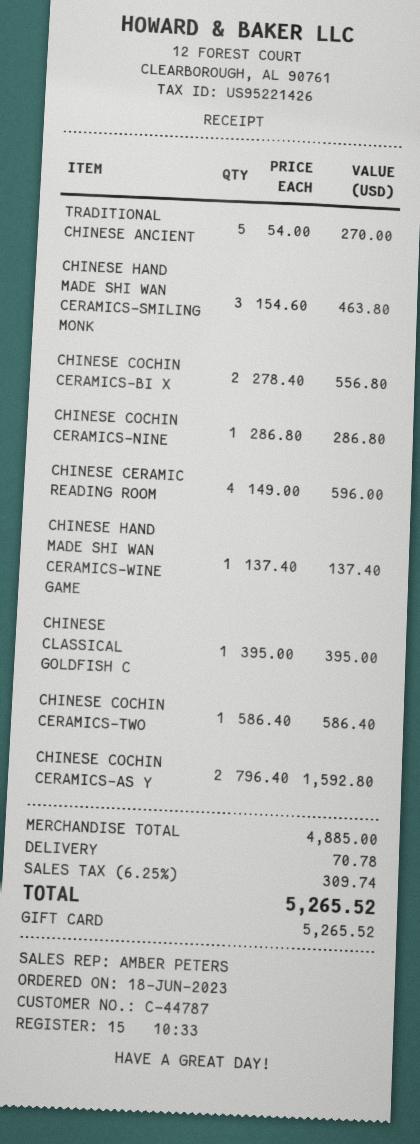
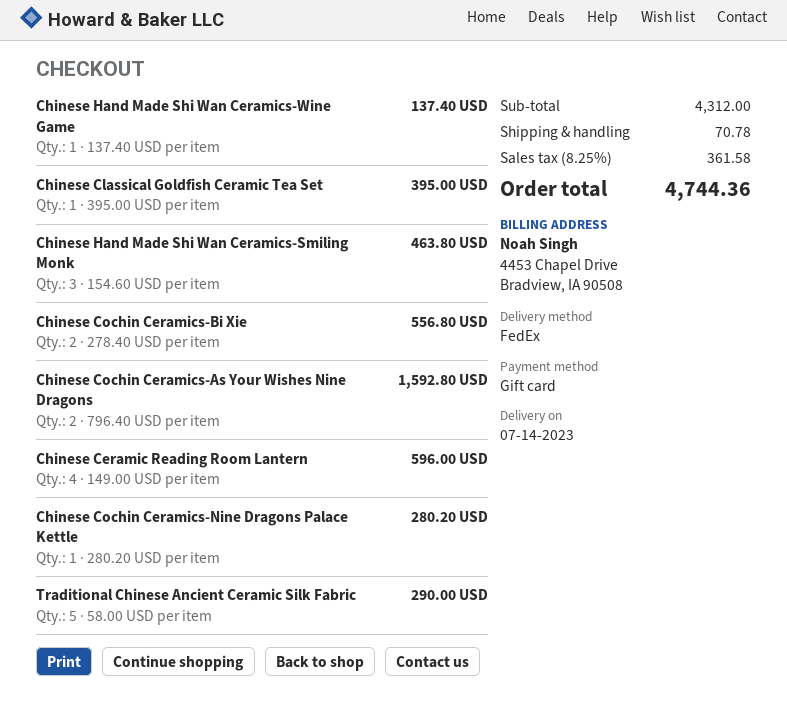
TRADITIONAL CHINESE ANCIENT: 5 x 54.00 = 270.00 -> 5 x 58.00 = 290.00
CHINESE COCHIN CERAMICS-NINE: 1 x 286.80 = 286.80 -> 1 x 280.20 = 280.20
CHINESE COCHIN CERAMICS-TWO: 1 x 586.40 = 586.40 -> none
subtotal: 4885.00 -> 4312.00
tax: 6.25% = 309.74 -> 8.25% = 361.58
total: 5265.52 -> 4744.36

